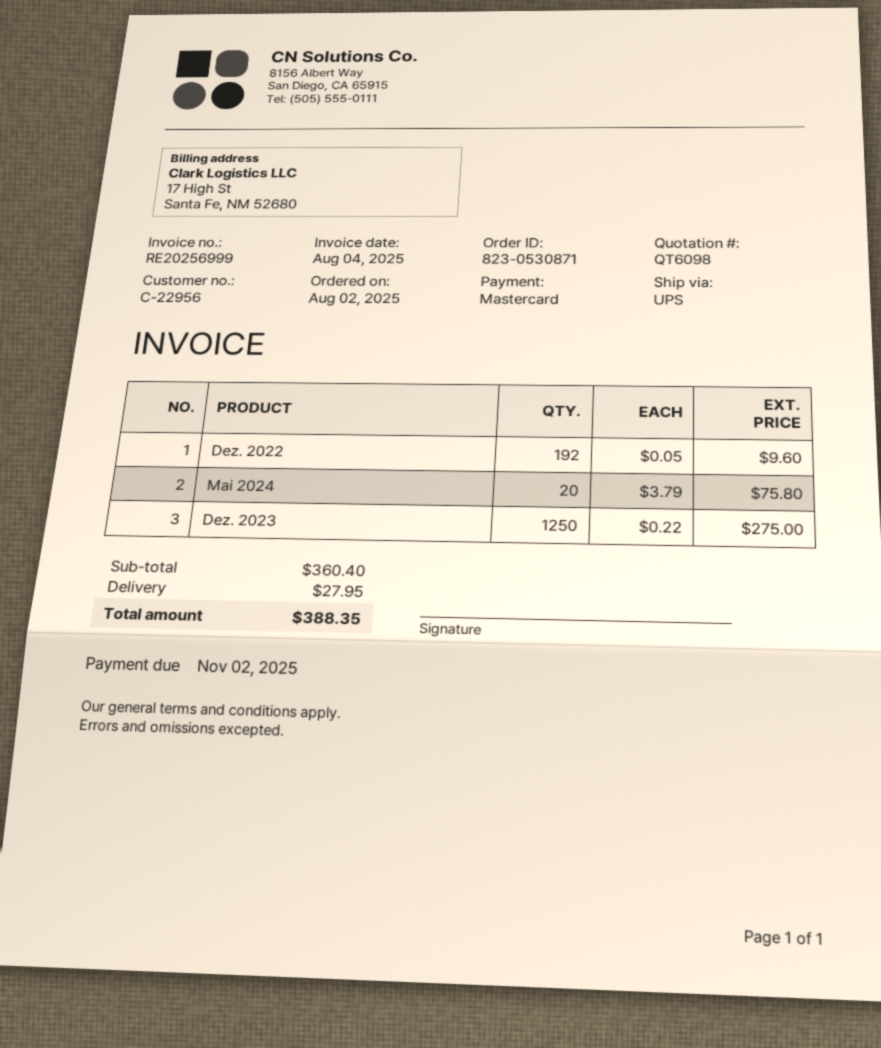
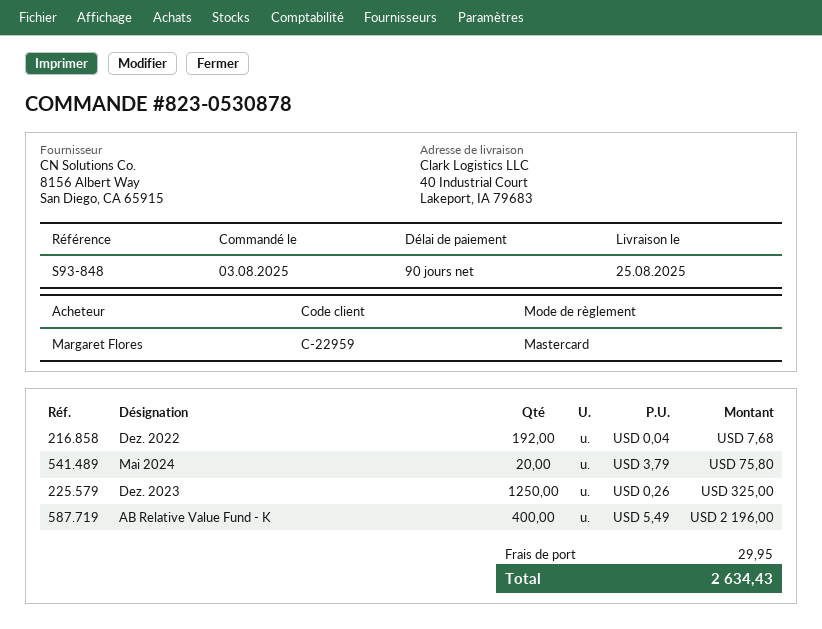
order number: 823-0530871 -> 823-0530878
order date: 2025-08-02 -> 2025-08-03
customer number: C-22956 -> C-22959
Dez. 2022: 192 x 0.05 = 9.60 -> 192 x 0.04 = 7.68
Dez. 2023: 1250 x 0.22 = 275.00 -> 1250 x 0.26 = 325.00
AB Relative Value Fund - K: none -> 400 x 5.49 = 2196.00
shipping: 27.95 -> 29.95
total: 388.35 -> 2634.43

